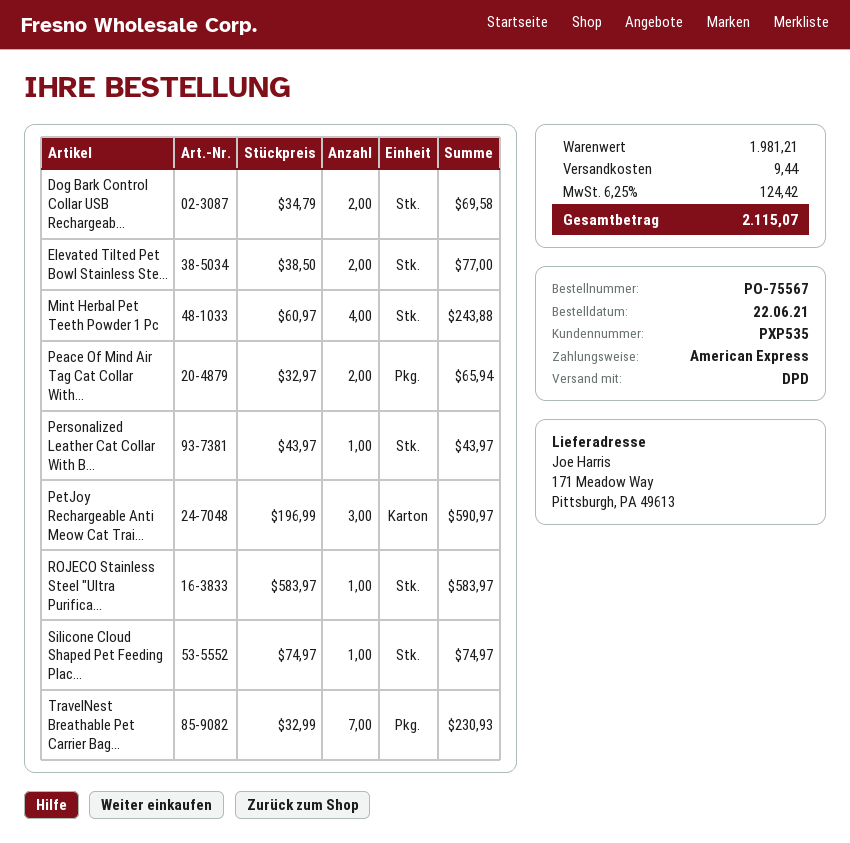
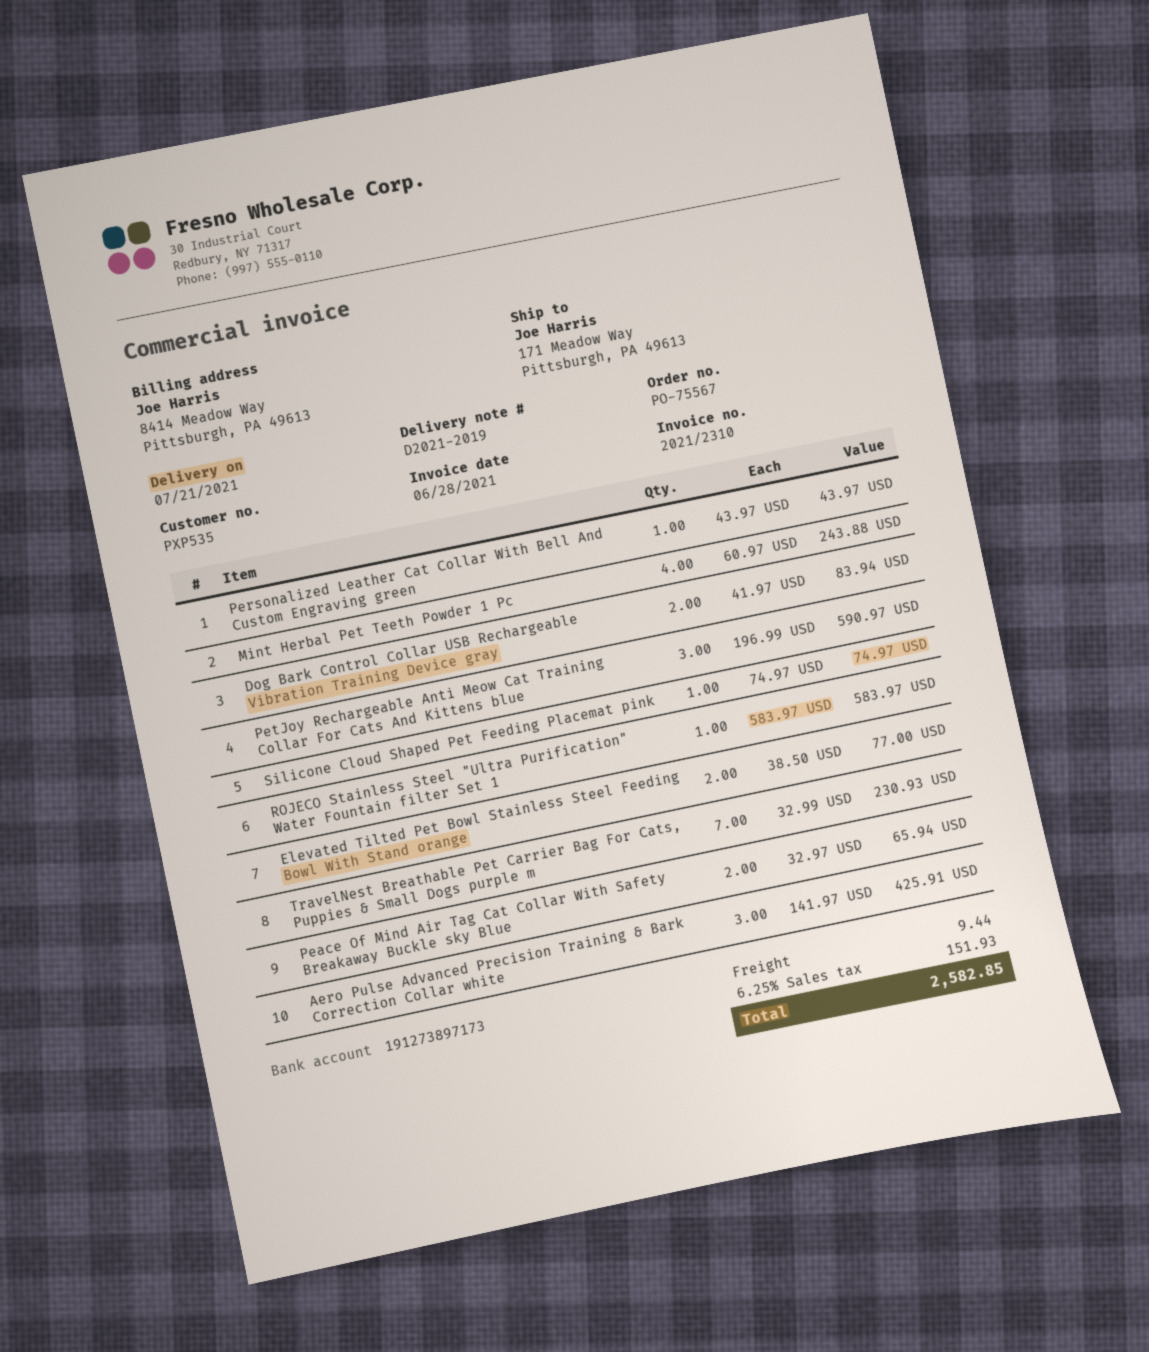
Dog Bark Control Collar USB Rechargeab...: 2 x 34.79 = 69.58 -> 2 x 41.97 = 83.94
Aero Pulse Advanced Precision Training & Bark Correction Collar white: none -> 3 x 141.97 = 425.91
tax: 6.25% = 124.42 -> 6.25% = 151.93
total: 2115.07 -> 2582.85

